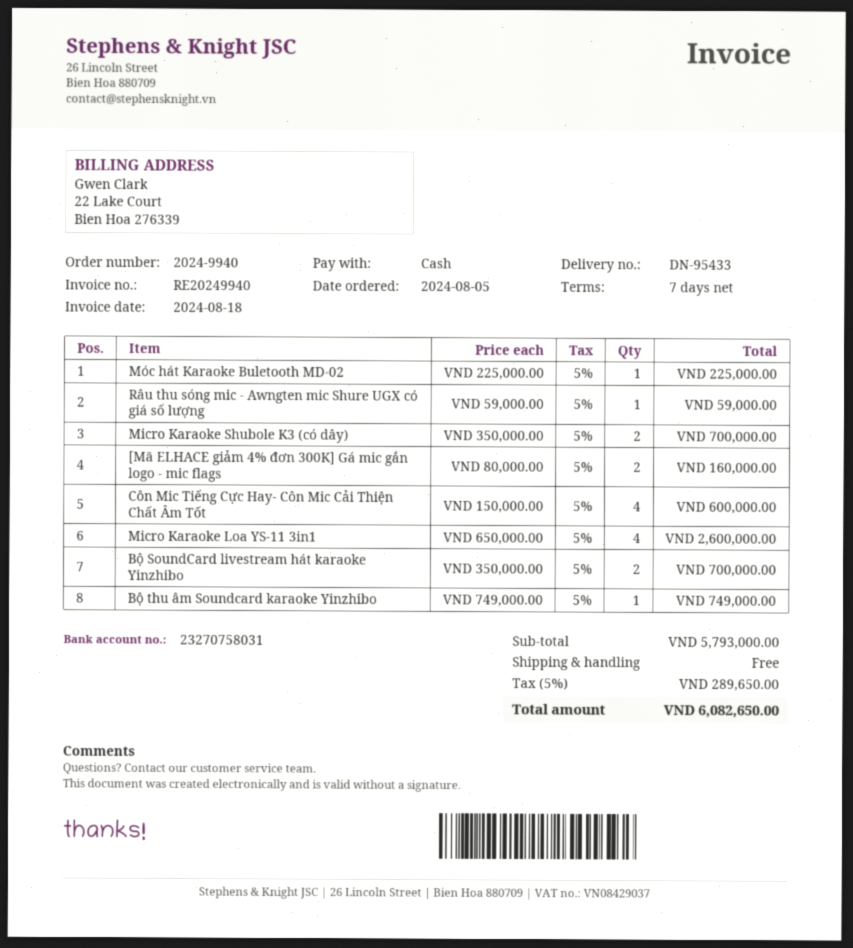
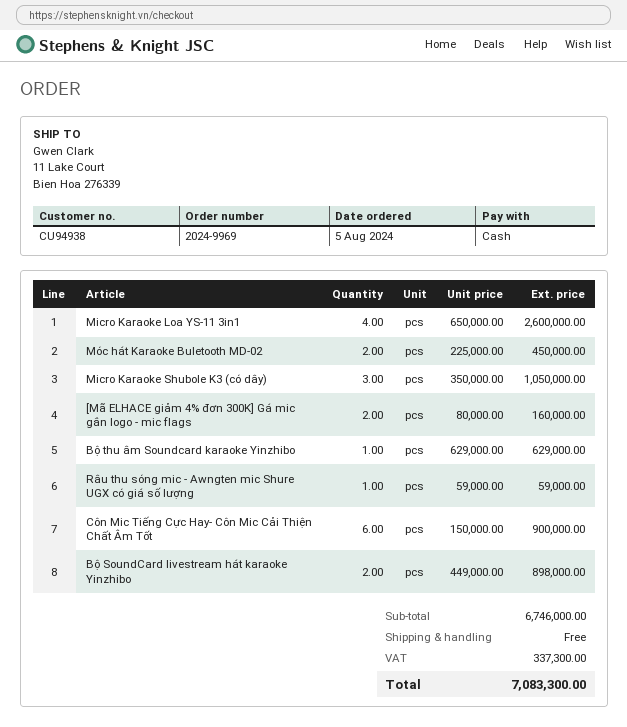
order number: 2024-9940 -> 2024-9969
Móc hát Karaoke Buletooth MD-02: 1 x 225000.00 = 225000.00 -> 2 x 225000.00 = 450000.00
Micro Karaoke Shubole K3 (có dây): 2 x 350000.00 = 700000.00 -> 3 x 350000.00 = 1050000.00
Côn Mic Tiếng Cực Hay- Côn Mic Cải Thiện Chất Âm Tốt: 4 x 150000.00 = 600000.00 -> 6 x 150000.00 = 900000.00
Bộ SoundCard livestream hát karaoke Yinzhibo: 2 x 350000.00 = 700000.00 -> 2 x 449000.00 = 898000.00
Bộ thu âm Soundcard karaoke Yinzhibo: 1 x 749000.00 = 749000.00 -> 1 x 629000.00 = 629000.00
subtotal: 5793000.00 -> 6746000.00
tax: 289650.00 -> 337300.00
total: 6082650.00 -> 7083300.00

